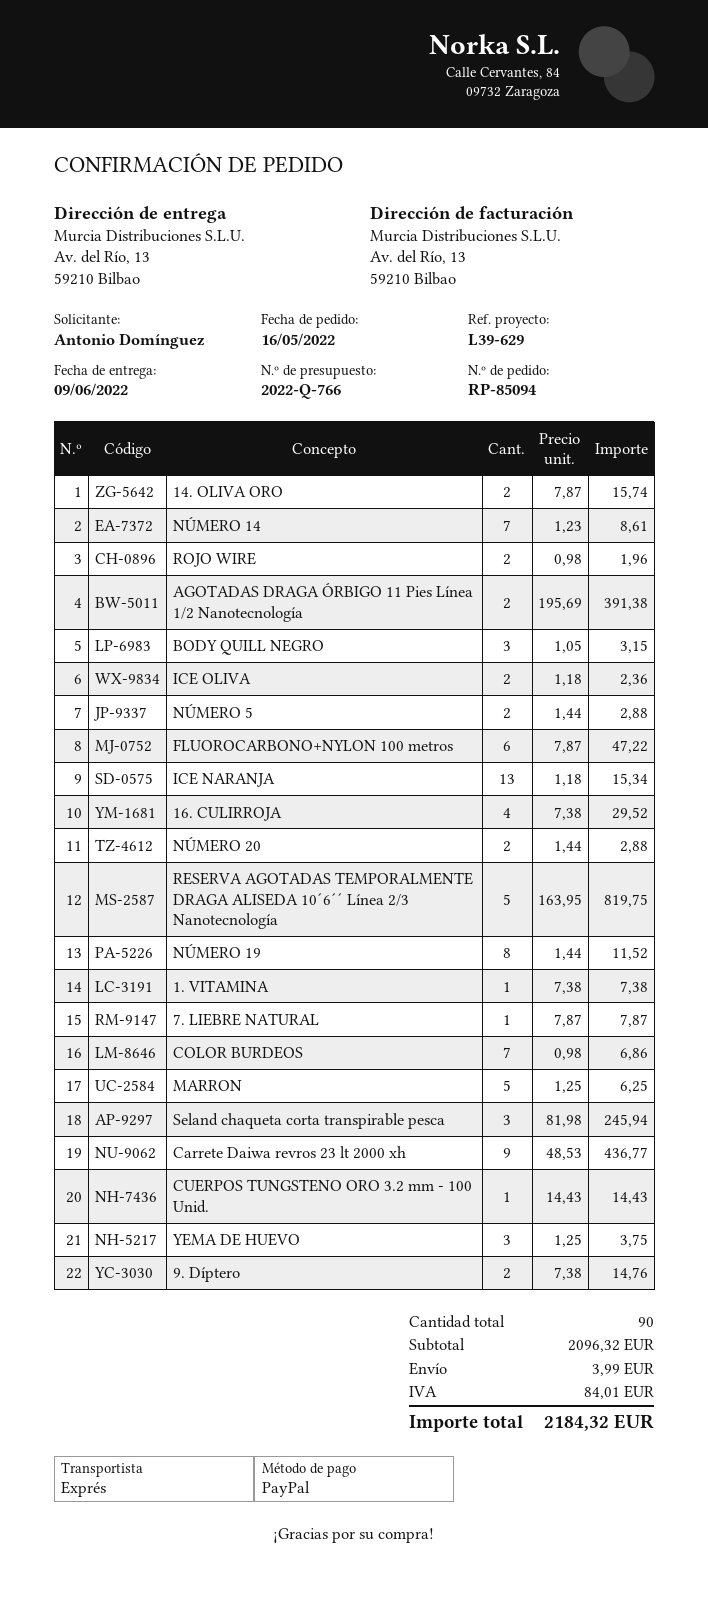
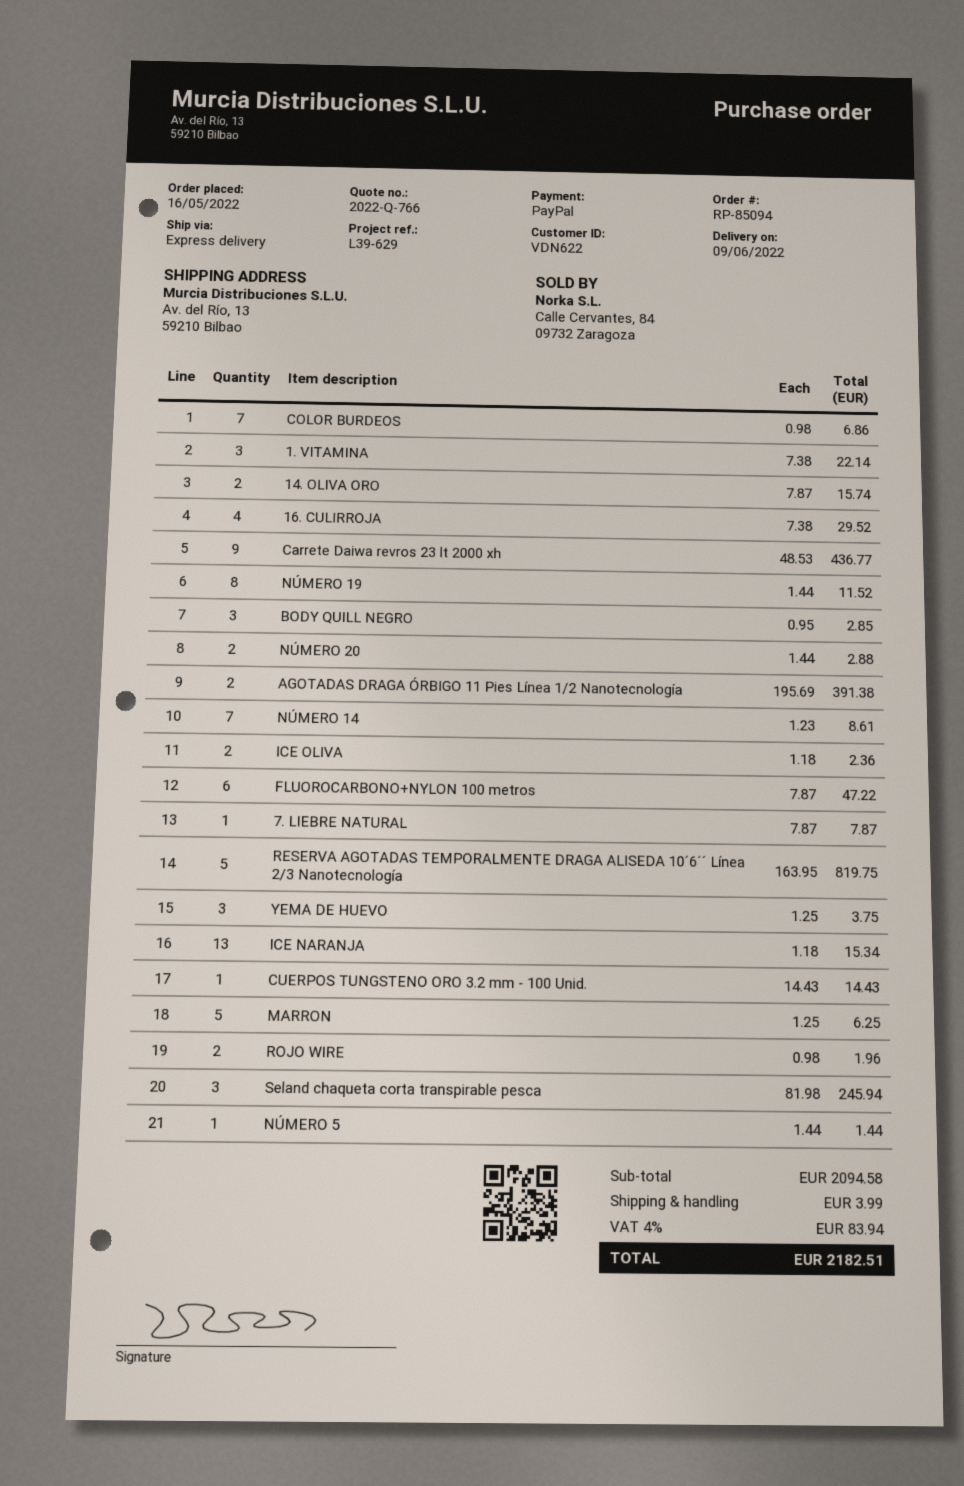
BODY QUILL NEGRO: 3 x 1.05 = 3.15 -> 3 x 0.95 = 2.85
NÚMERO 5: 2 x 1.44 = 2.88 -> 1 x 1.44 = 1.44
1. VITAMINA: 1 x 7.38 = 7.38 -> 3 x 7.38 = 22.14
9. Díptero: 2 x 7.38 = 14.76 -> none
subtotal: 2096.32 -> 2094.58
tax: 84.01 -> 83.94
total: 2184.32 -> 2182.51

